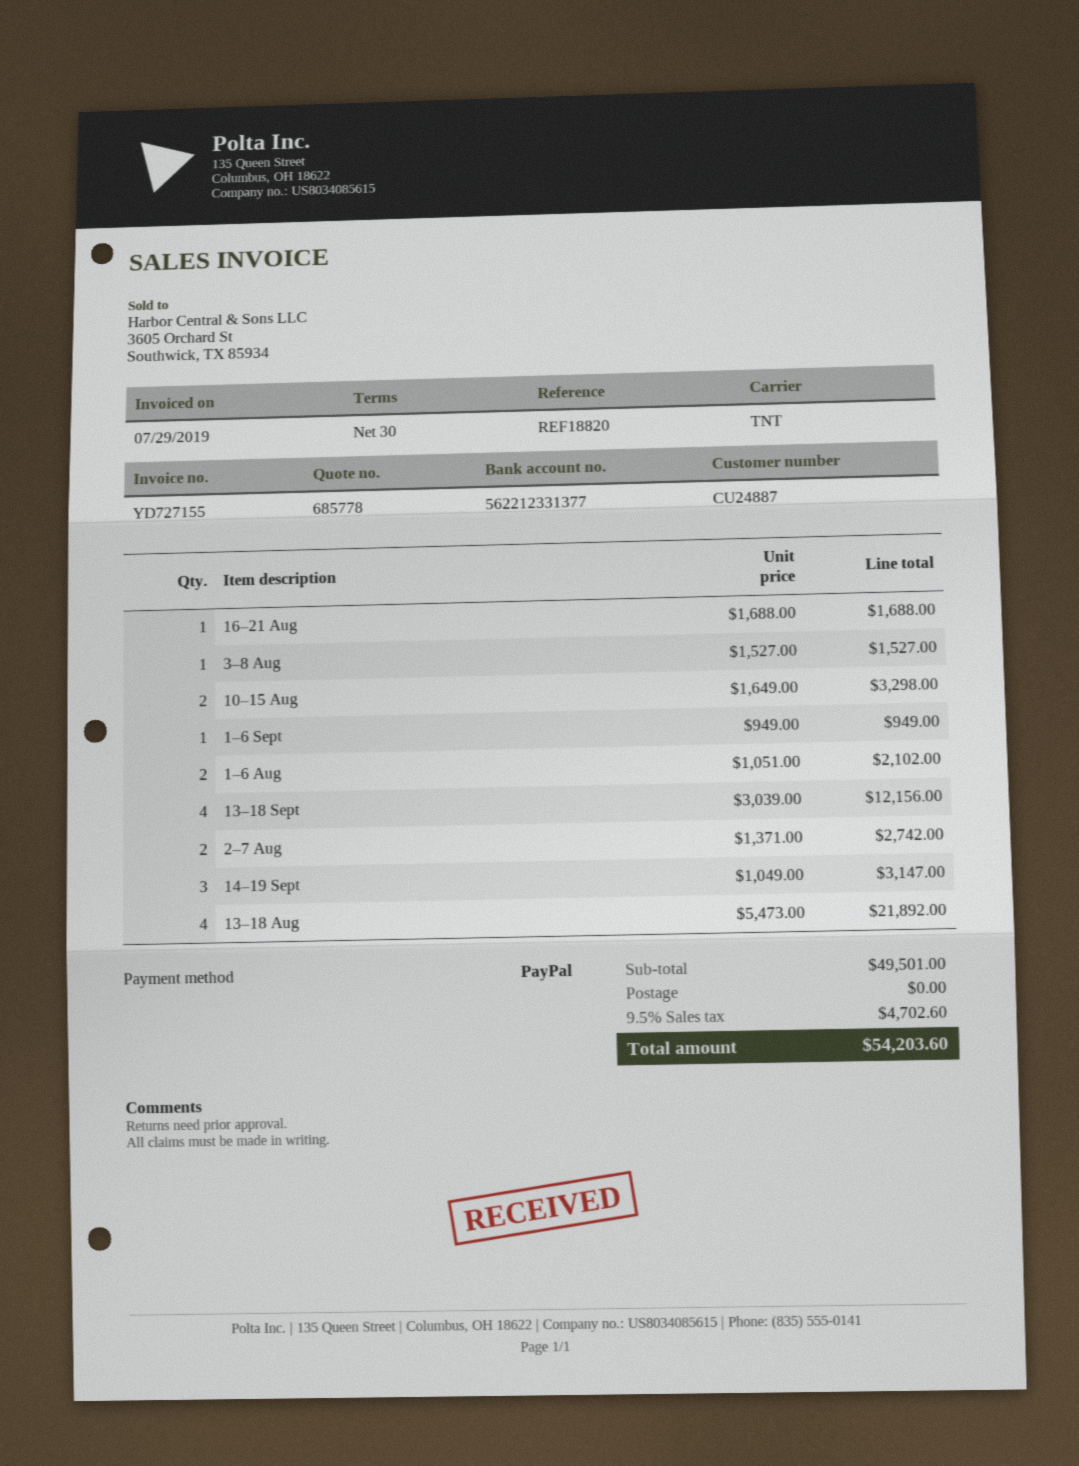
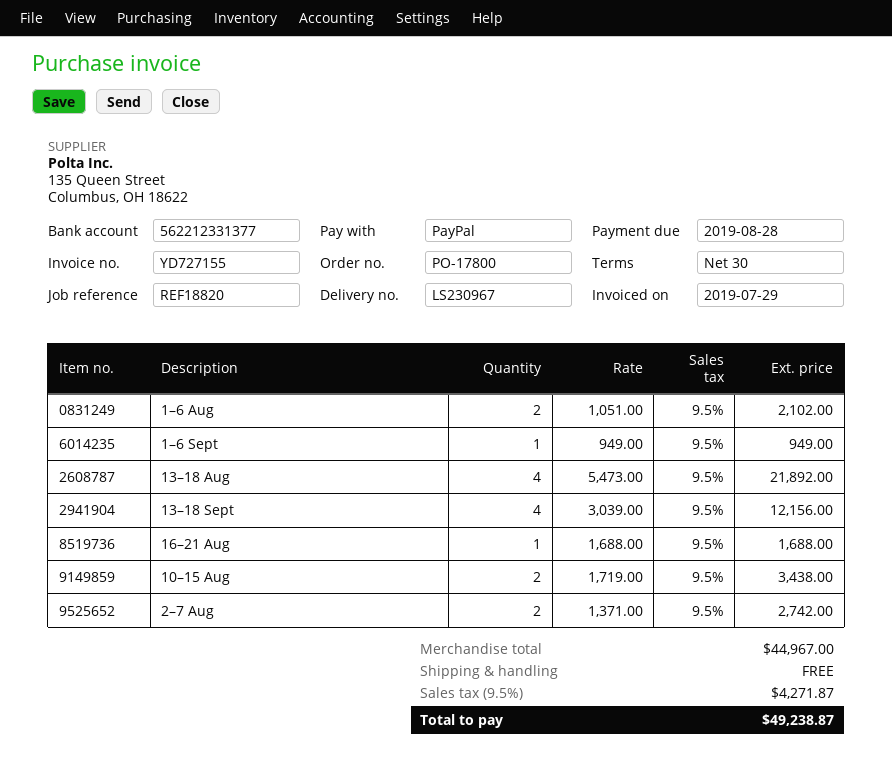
3–8 Aug: 1 x 1527.00 = 1527.00 -> none
10–15 Aug: 2 x 1649.00 = 3298.00 -> 2 x 1719.00 = 3438.00
14–19 Sept: 3 x 1049.00 = 3147.00 -> none
subtotal: 49501.00 -> 44967.00
tax: 9.5% = 4702.60 -> 9.5% = 4271.87
total: 54203.60 -> 49238.87

